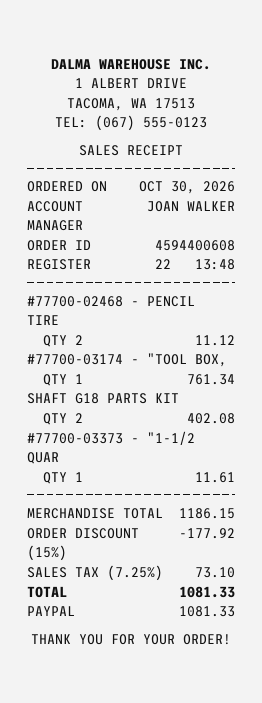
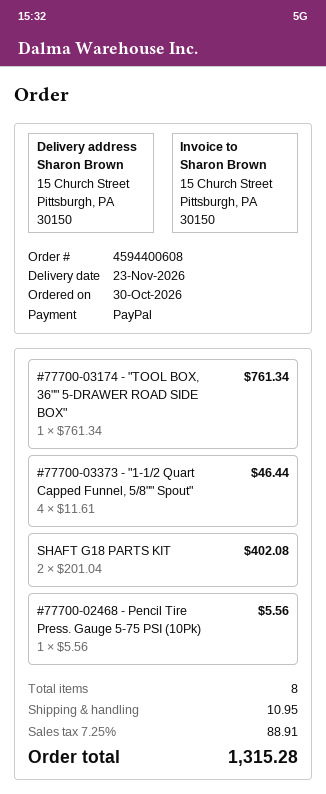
#77700-02468 - PENCIL TIRE: 2 for 11.12 -> 1 for 5.56
#77700-03373 - "1-1/2 QUAR: 1 for 11.61 -> 4 for 46.44
discount: 15% = 177.92 -> none
shipping: none -> 10.95
tax: 7.25% = 73.10 -> 7.25% = 88.91
total: 1081.33 -> 1315.28

